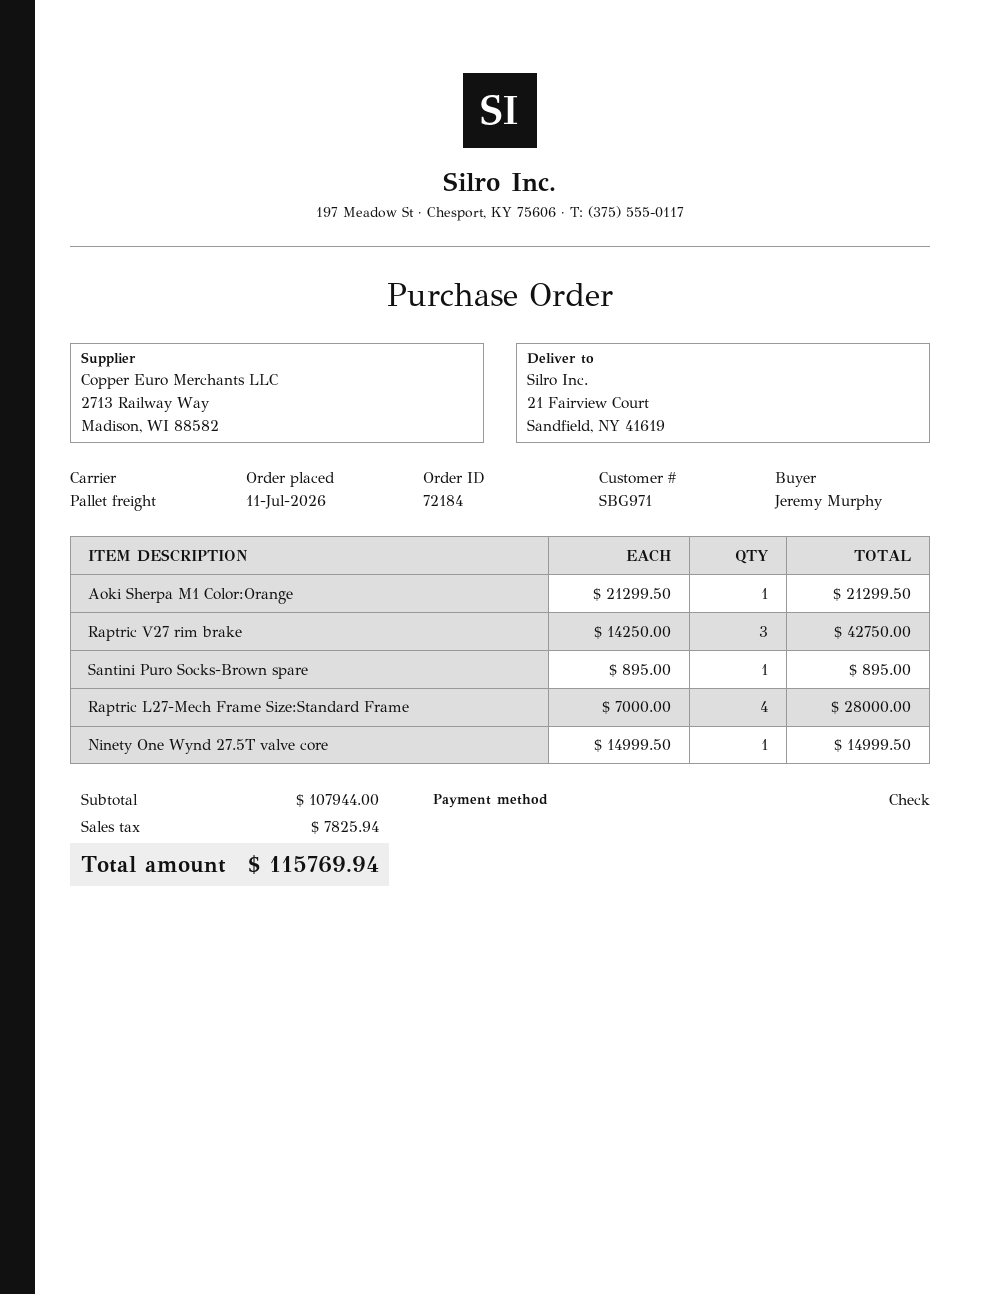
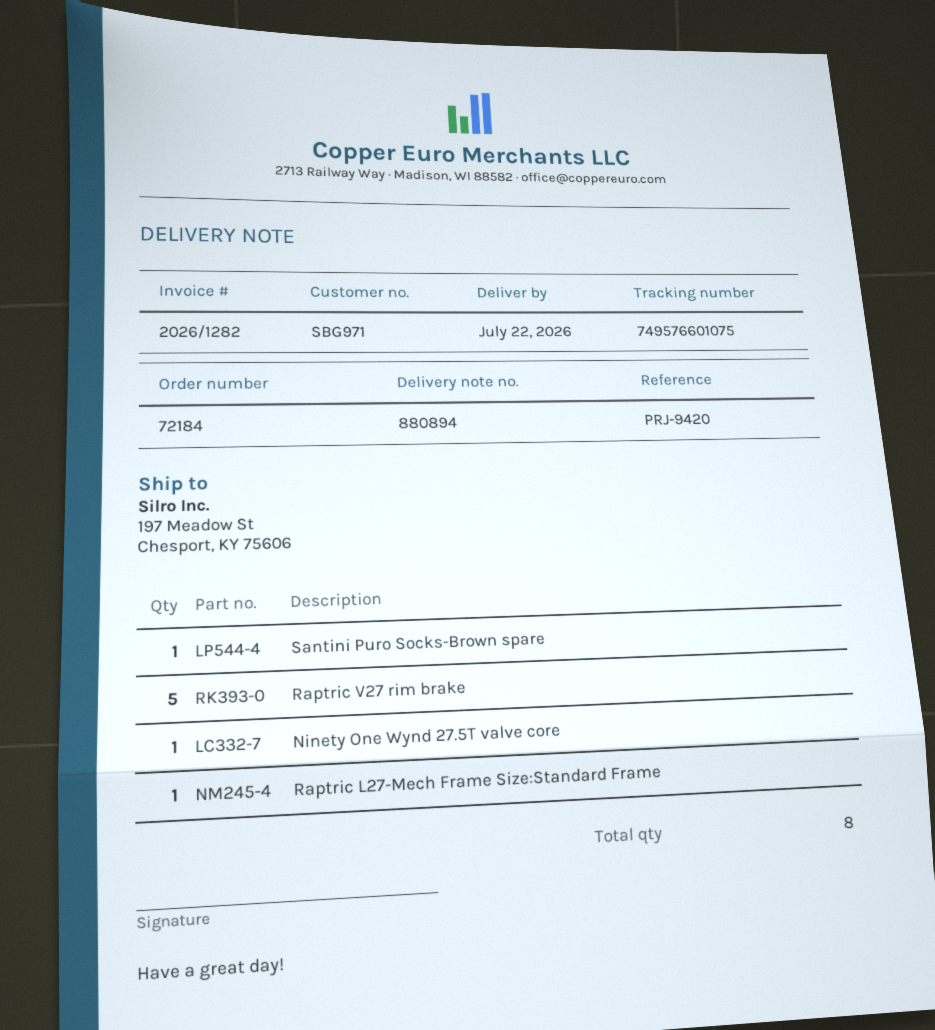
ship to: 21 Fairview Court, Sandfield, NY 41619 -> 197 Meadow St, Chesport, KY 75606
Aoki Sherpa M1 Color:Orange: 1 -> none
Raptric V27 rim brake: 3 -> 5
Raptric L27-Mech Frame Size:Standard Frame: 4 -> 1

